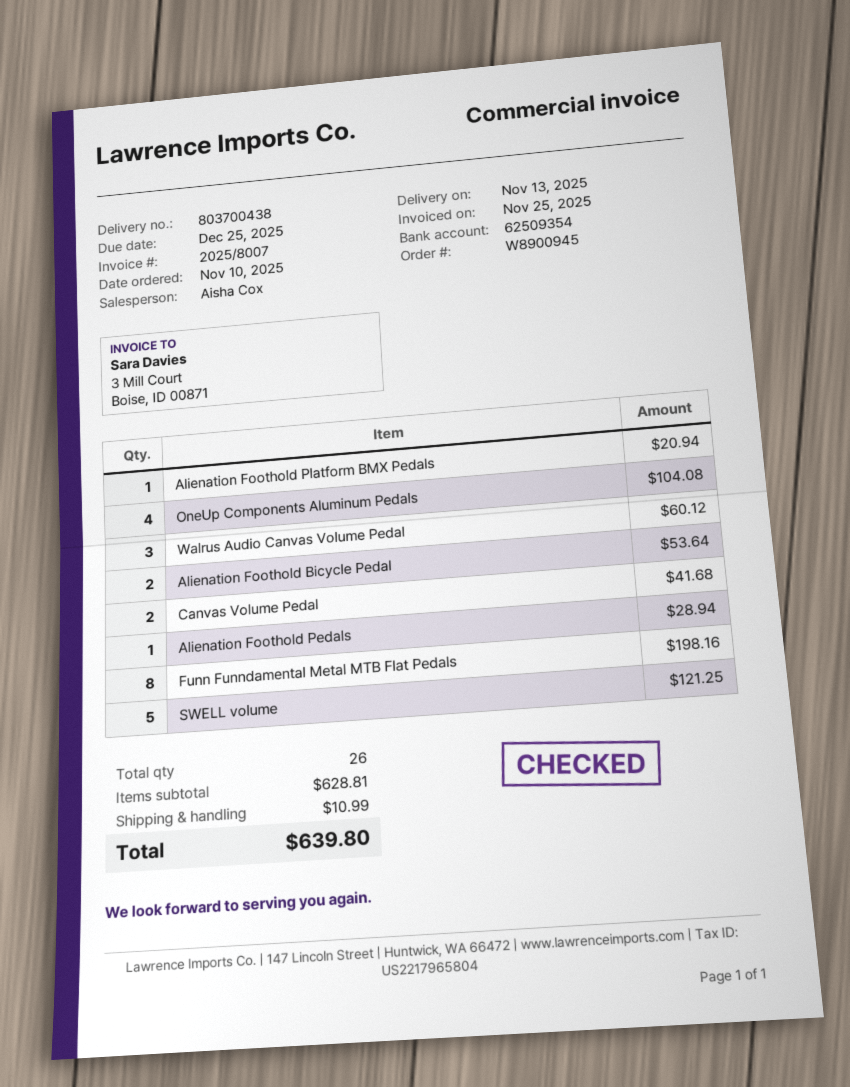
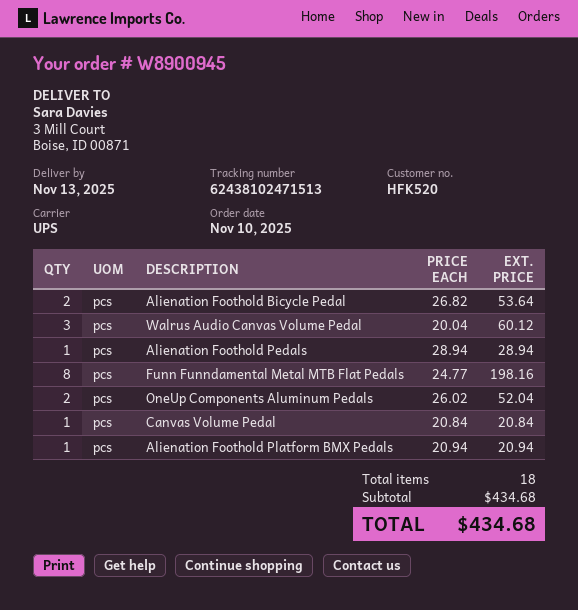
OneUp Components Aluminum Pedals: 4 for 104.08 -> 2 for 52.04
Canvas Volume Pedal: 2 for 41.68 -> 1 for 20.84
SWELL volume: 5 for 121.25 -> none
total quantity: 26 -> 18
subtotal: 628.81 -> 434.68
shipping: 10.99 -> none
total: 639.80 -> 434.68

